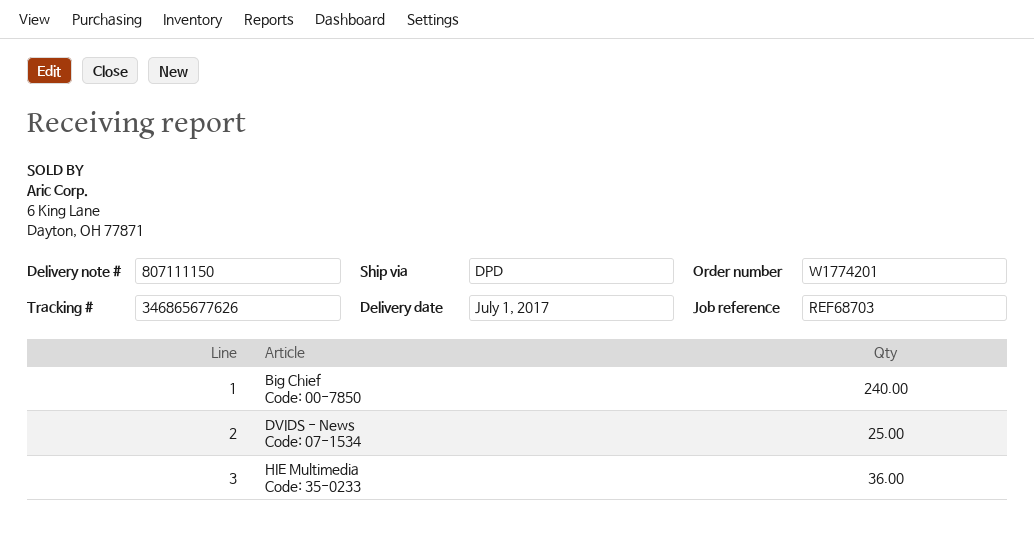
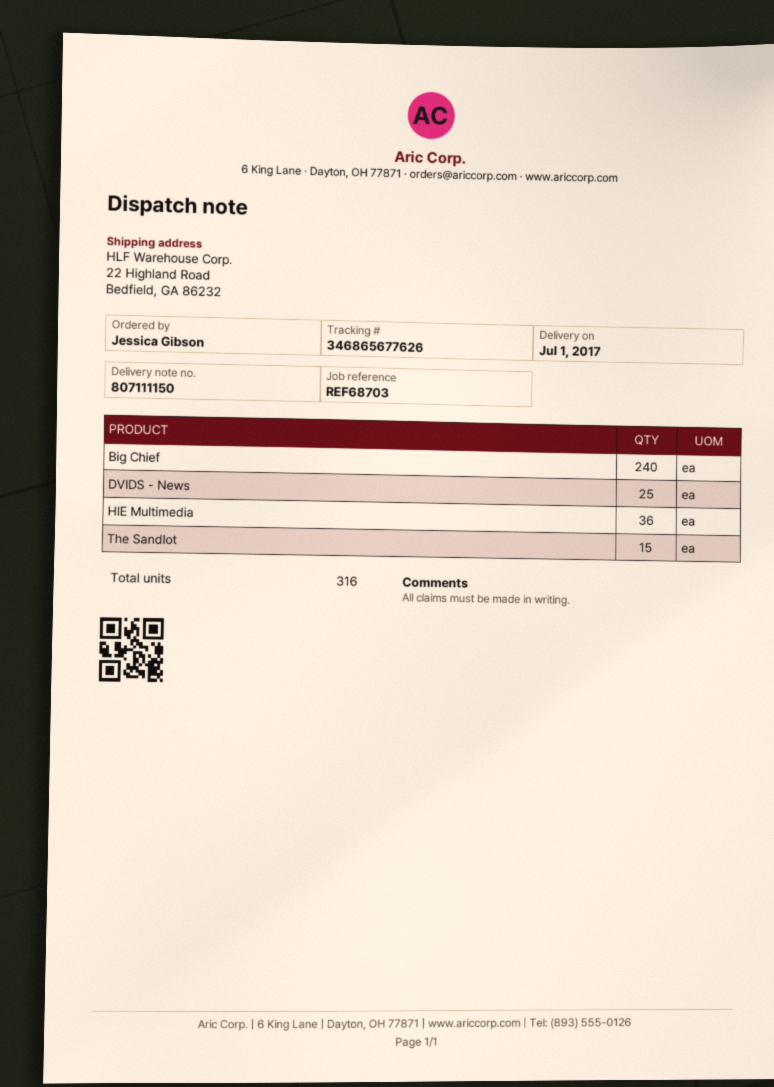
The Sandlot: none -> 15

